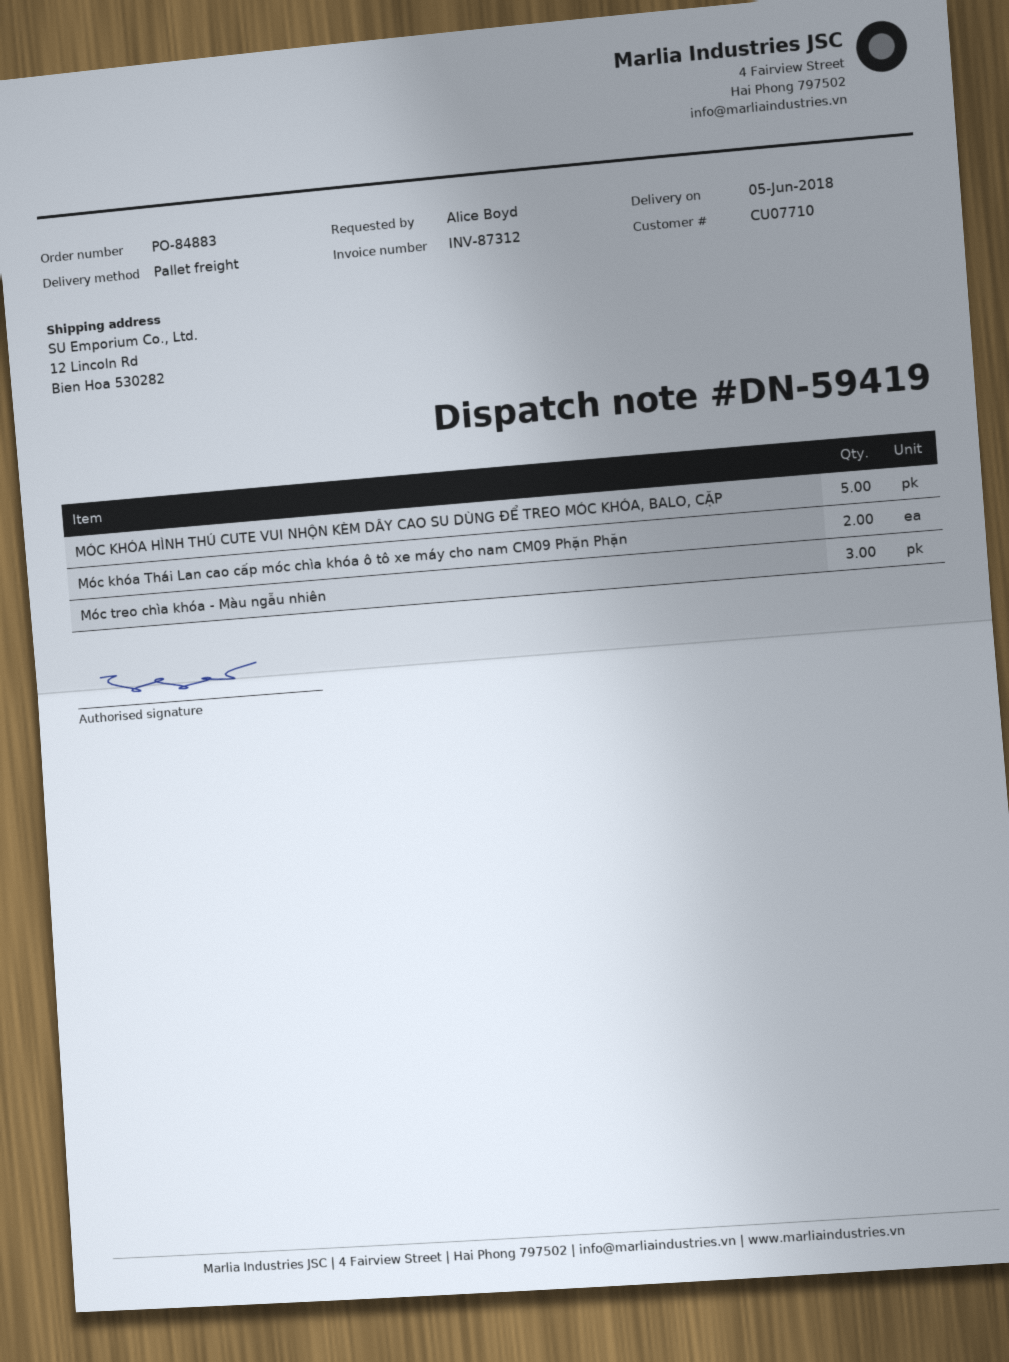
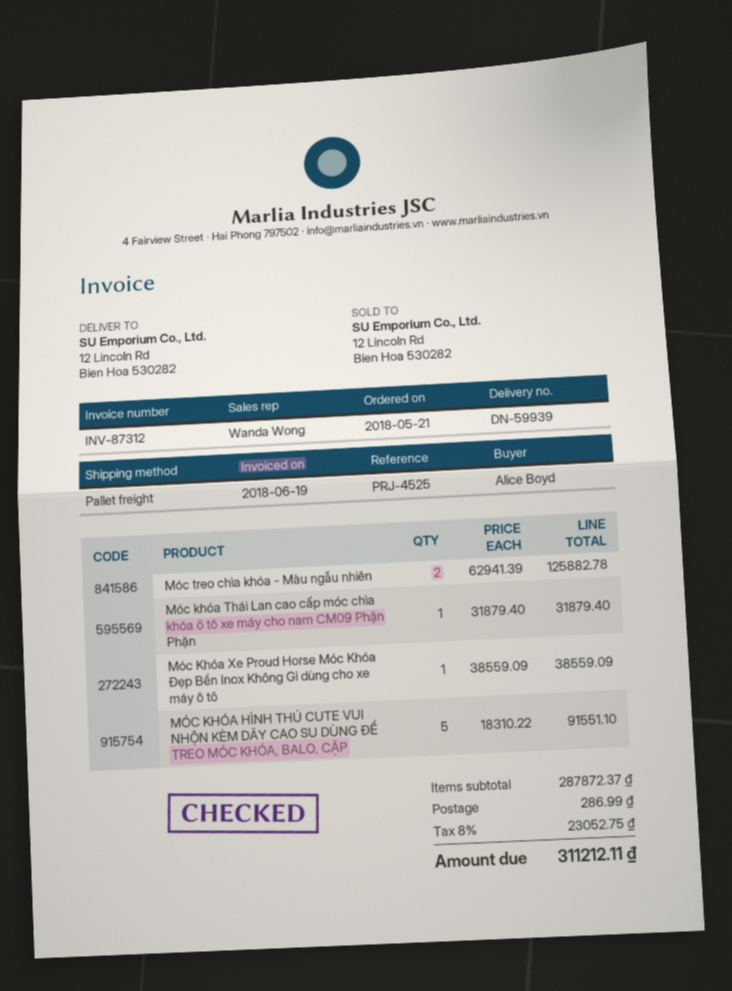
delivery note number: DN-59419 -> DN-59939
Móc khóa Thái Lan cao cấp móc chìa khóa ô tô xe máy cho nam CM09 Phặn Phặn: 2 -> 1
Móc treo chìa khóa - Màu ngẫu nhiên: 3 -> 2
Móc Khóa Xe Proud Horse Móc Khóa Đẹp Bền Inox Không Gỉ dùng cho xe máy ô tô: none -> 1

